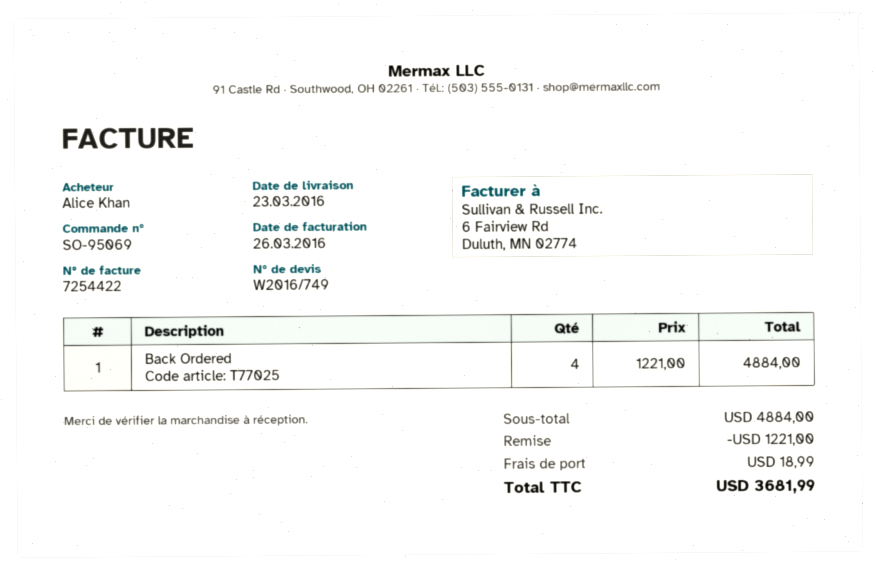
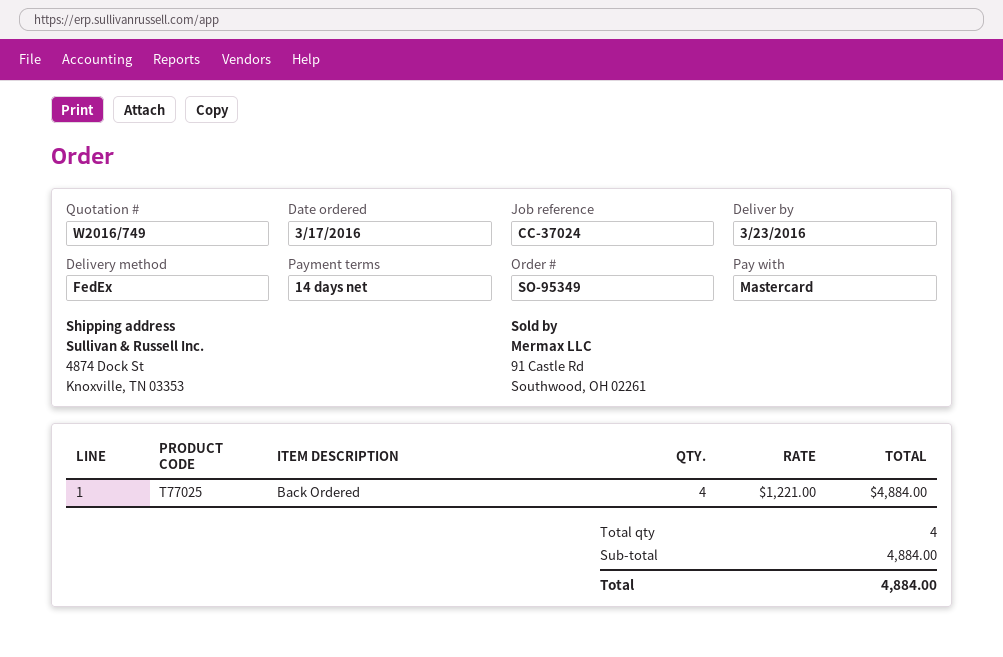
order number: SO-95069 -> SO-95349
discount: 1221.00 -> none
shipping: 18.99 -> none
total: 3681.99 -> 4884.00

